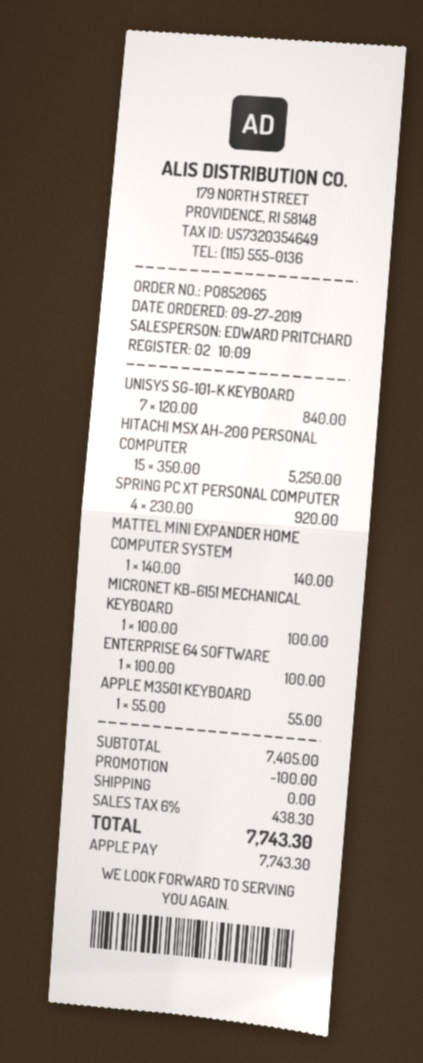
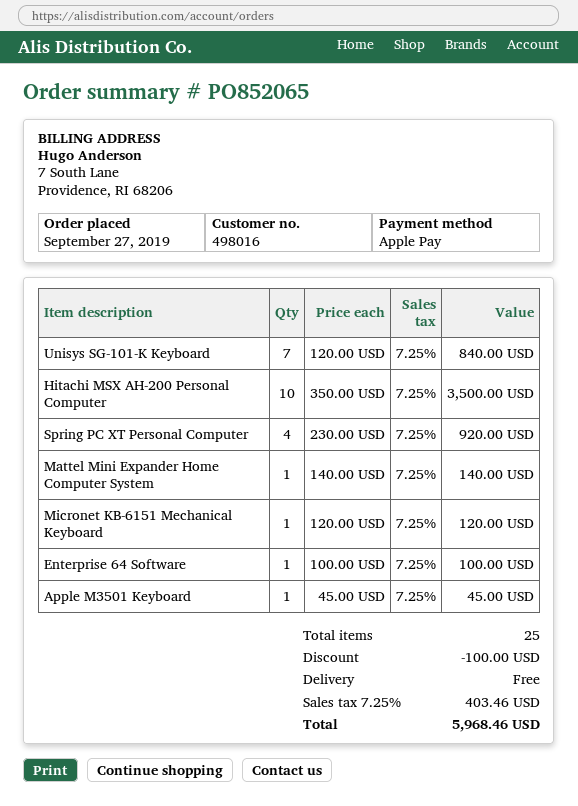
HITACHI MSX AH-200 PERSONAL COMPUTER: 15 x 350.00 = 5250.00 -> 10 x 350.00 = 3500.00
MICRONET KB-6151 MECHANICAL KEYBOARD: 1 x 100.00 = 100.00 -> 1 x 120.00 = 120.00
APPLE M3501 KEYBOARD: 1 x 55.00 = 55.00 -> 1 x 45.00 = 45.00
tax: 6% = 438.30 -> 7.25% = 403.46
total: 7743.30 -> 5968.46

